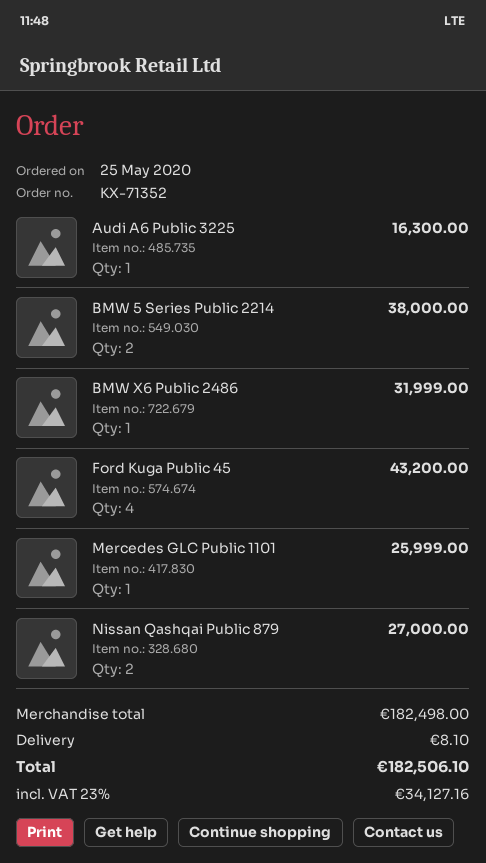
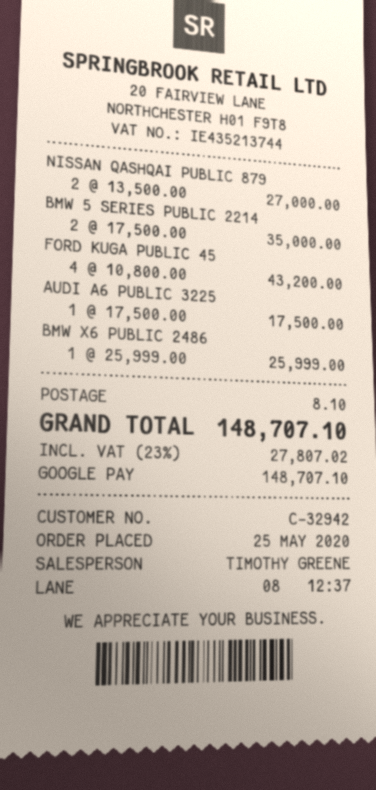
Audi A6 Public 3225: 1 for 16300.00 -> 1 for 17500.00
BMW 5 Series Public 2214: 2 for 38000.00 -> 2 for 35000.00
BMW X6 Public 2486: 1 for 31999.00 -> 1 for 25999.00
Mercedes GLC Public 1101: 1 for 25999.00 -> none
tax: 23% = 34127.16 -> 23% = 27807.02
total: 182506.10 -> 148707.10

